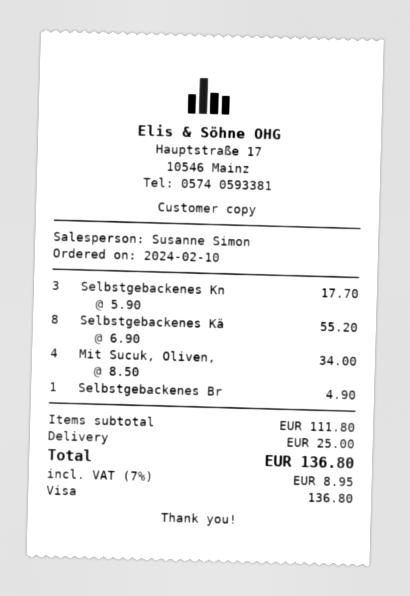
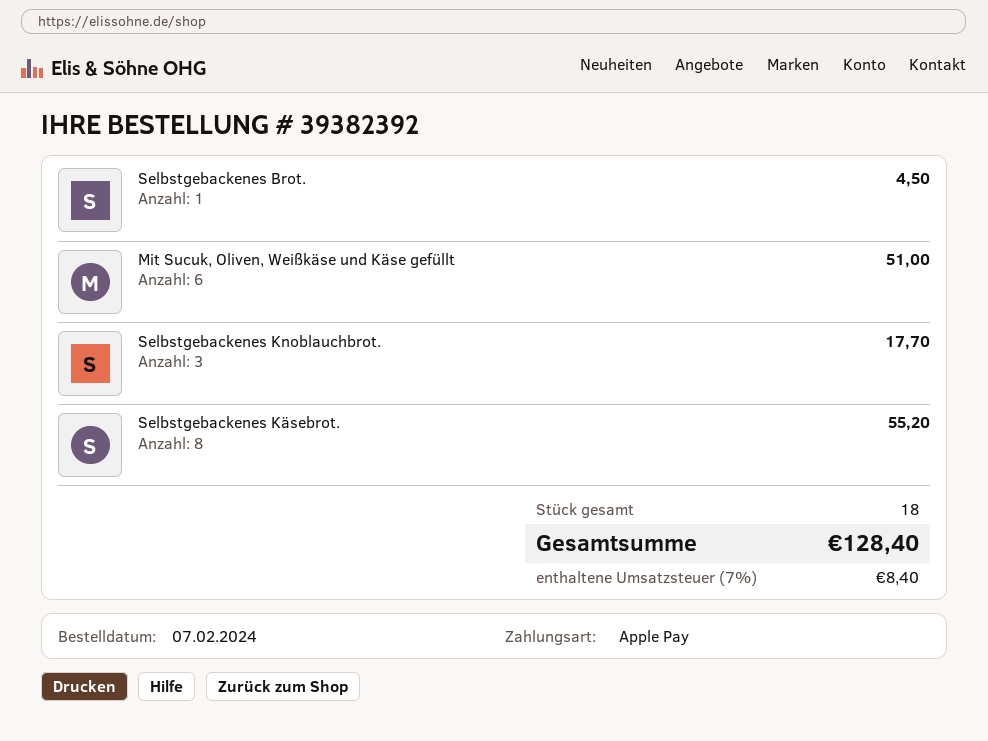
order date: 2024-02-10 -> 2024-02-07
payment method: Visa -> Apple Pay
Mit Sucuk, Oliven,: 4 for 34.00 -> 6 for 51.00
Selbstgebackenes Br: 1 for 4.90 -> 1 for 4.50
shipping: 25.00 -> none
tax: 7% = 8.95 -> 7% = 8.40
total: 136.80 -> 128.40

